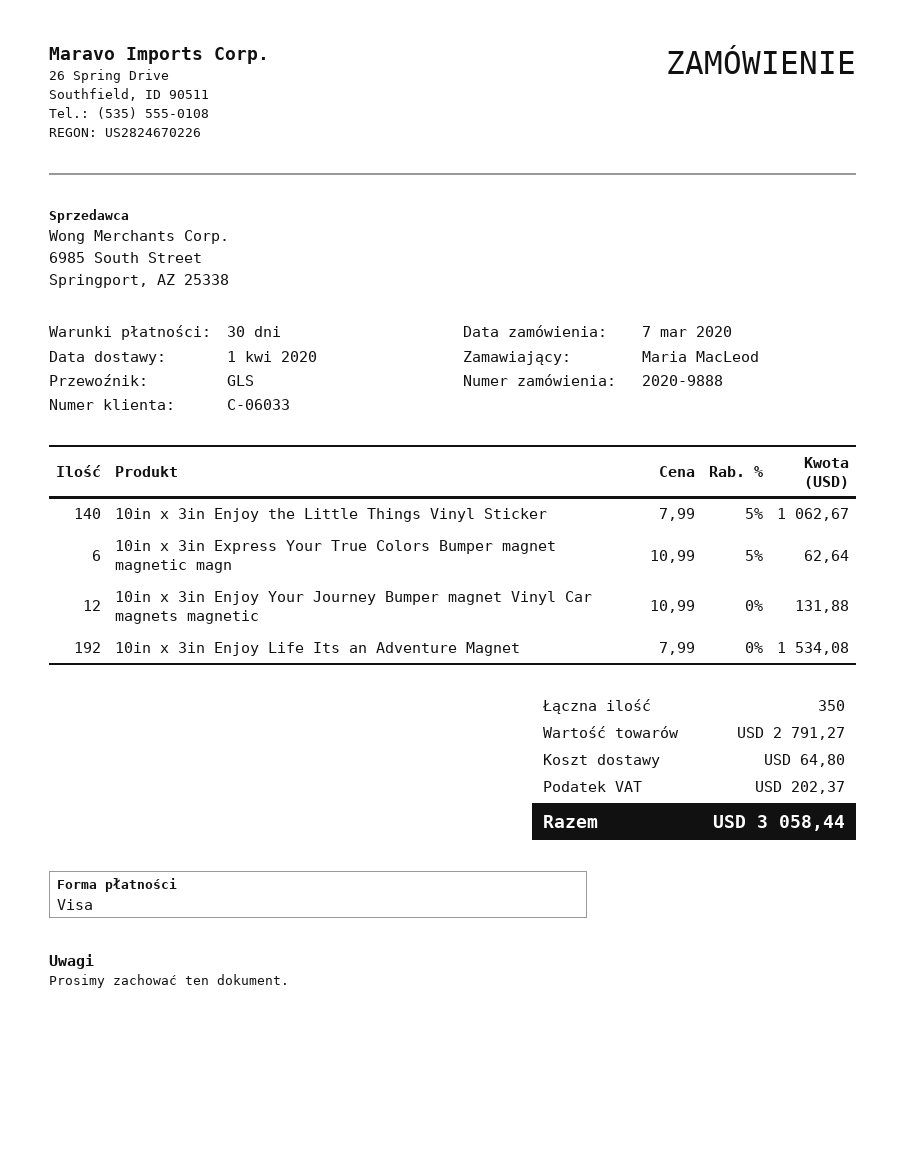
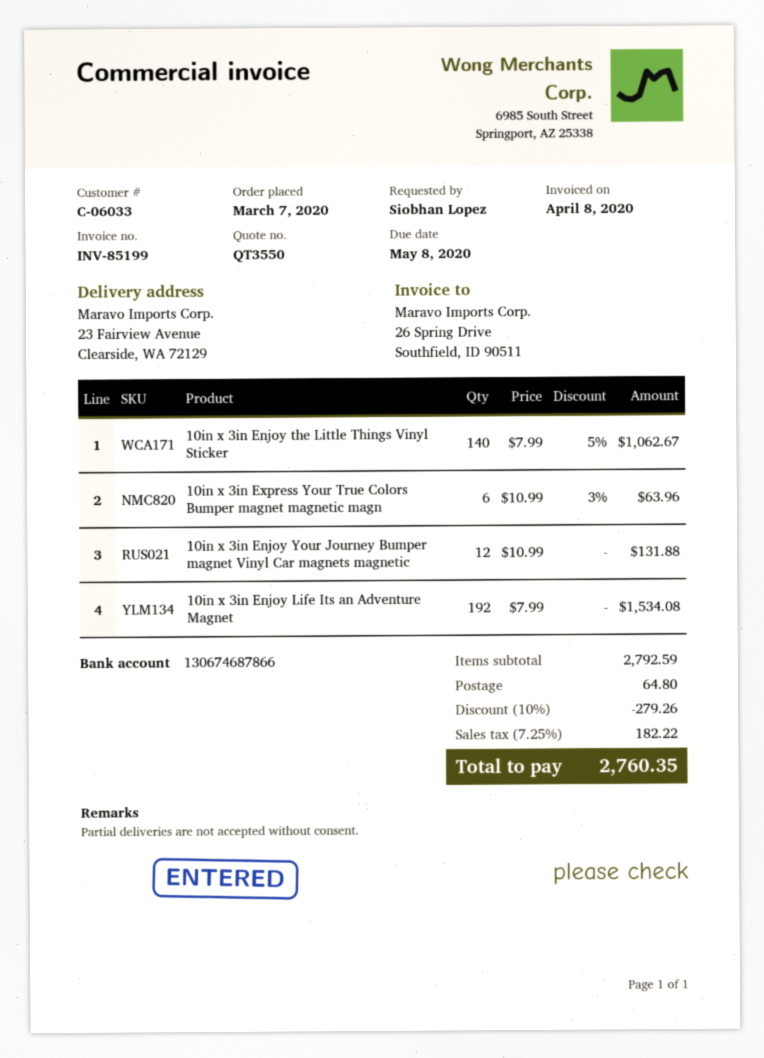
ordered by: Maria MacLeod -> Siobhan Lopez
10in x 3in Express Your True Colors Bumper magnet magnetic magn: 6 x 10.99 - 5% = 62.64 -> 6 x 10.99 - 3% = 63.96
subtotal: 2791.27 -> 2792.59
discount: none -> 10% = 279.26
tax: 202.37 -> 182.22
total: 3058.44 -> 2760.35

